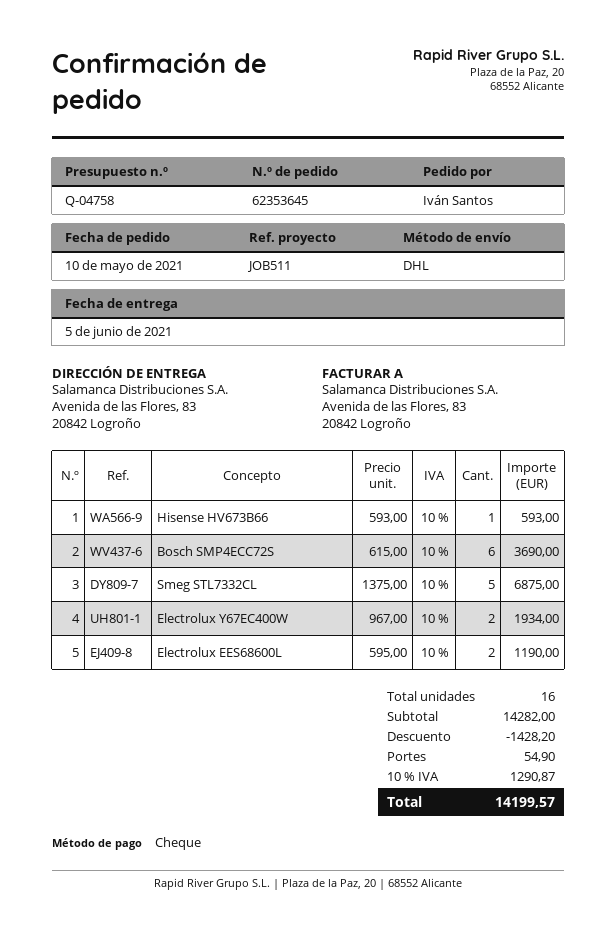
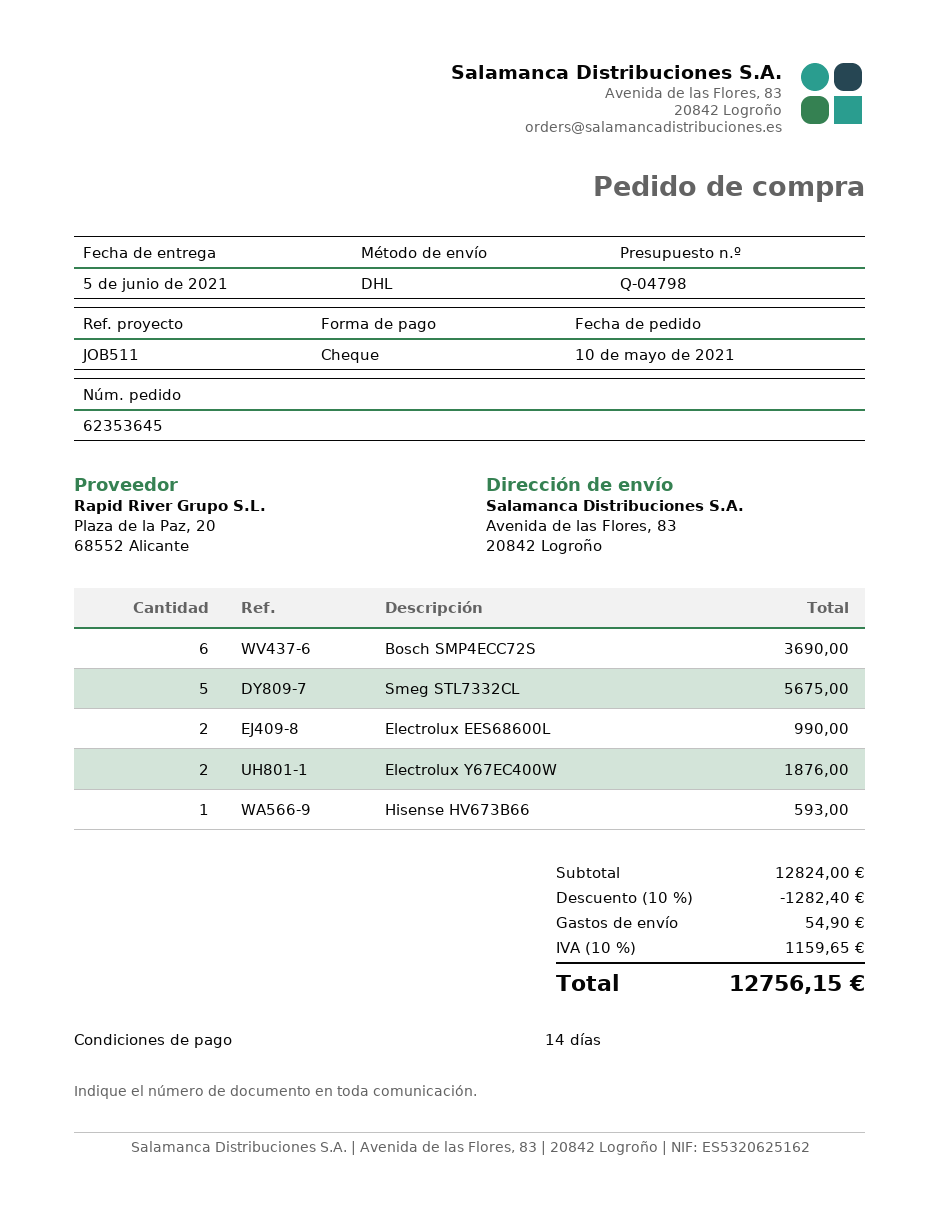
quote number: Q-04758 -> Q-04798
Smeg STL7332CL: 5 for 6875.00 -> 5 for 5675.00
Electrolux Y67EC400W: 2 for 1934.00 -> 2 for 1876.00
Electrolux EES68600L: 2 for 1190.00 -> 2 for 990.00
subtotal: 14282.00 -> 12824.00
discount: 1428.20 -> 1282.40
tax: 10% = 1290.87 -> 10% = 1159.65
total: 14199.57 -> 12756.15

